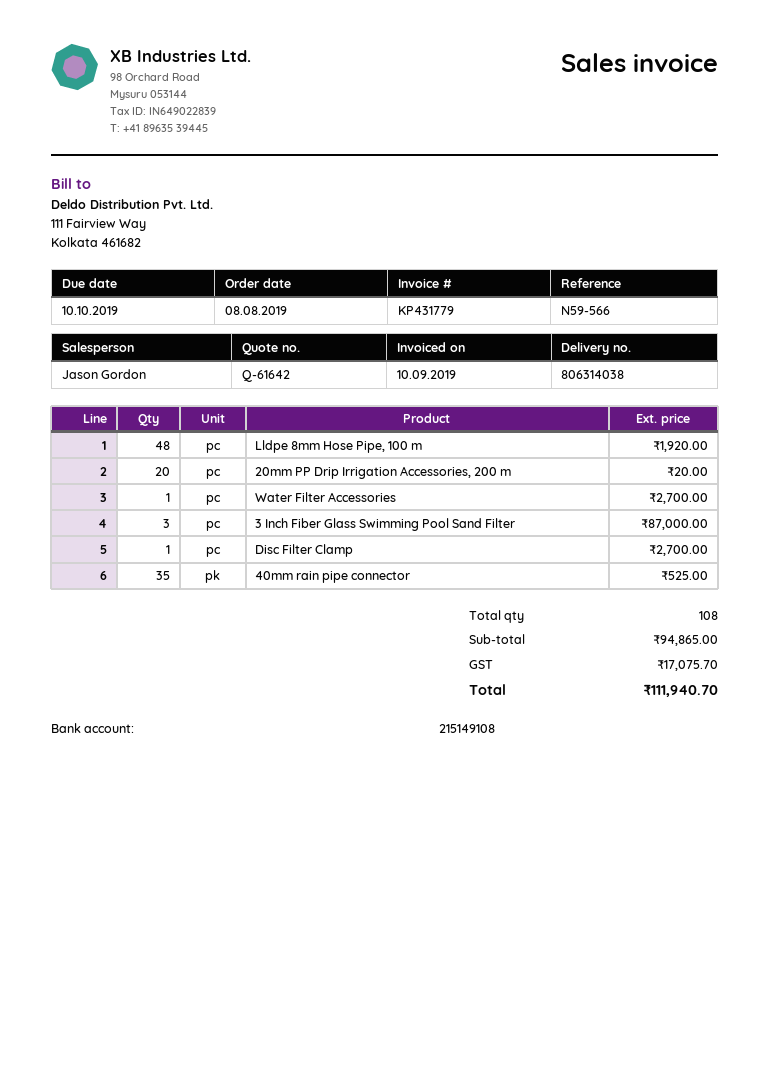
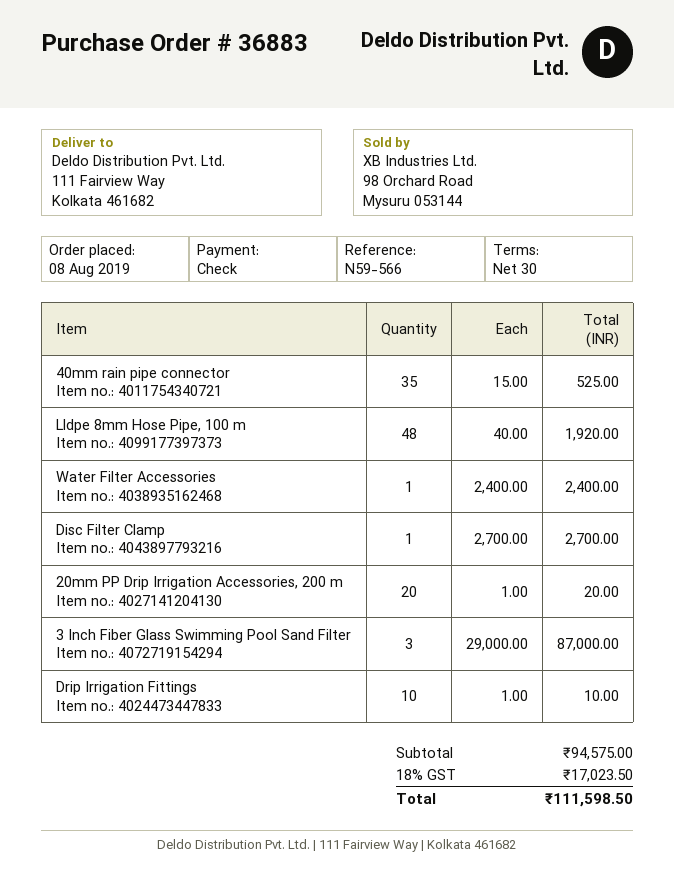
Water Filter Accessories: 1 for 2700.00 -> 1 for 2400.00
Drip Irrigation Fittings: none -> 10 for 10.00
subtotal: 94865.00 -> 94575.00
tax: 17075.70 -> 17023.50
total: 111940.70 -> 111598.50

